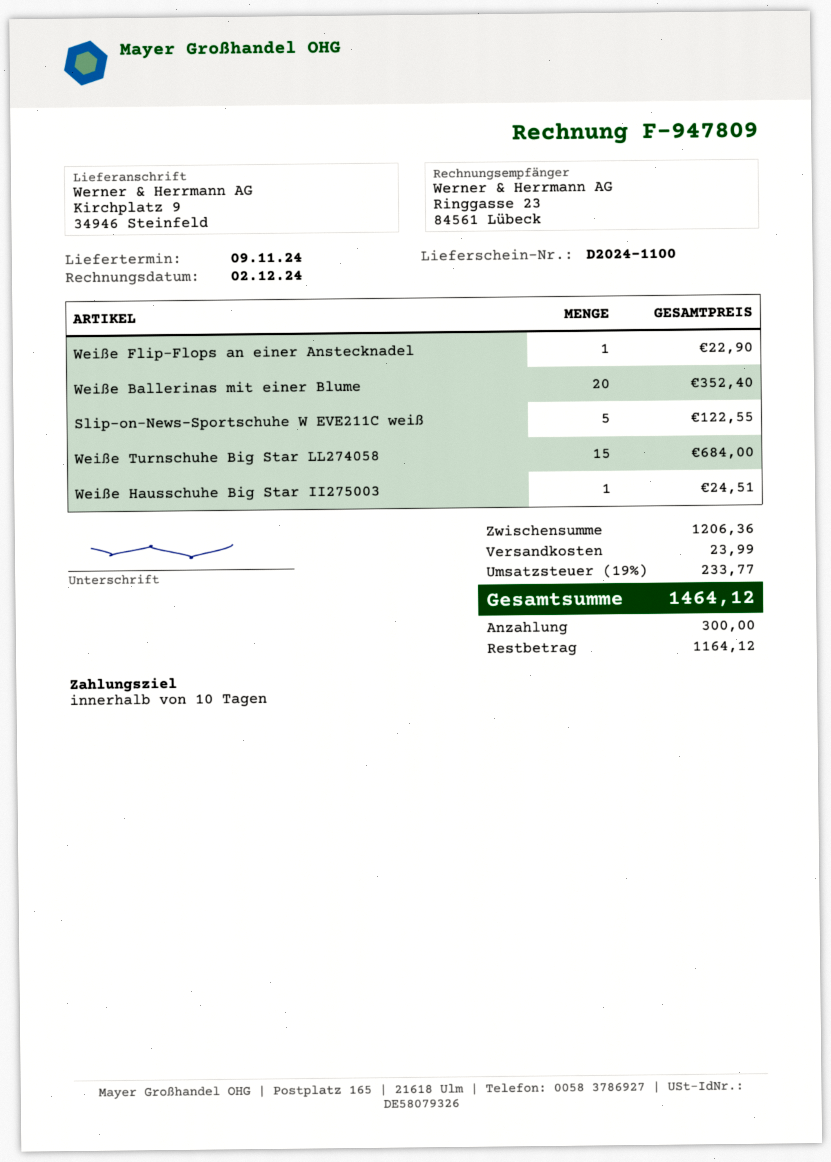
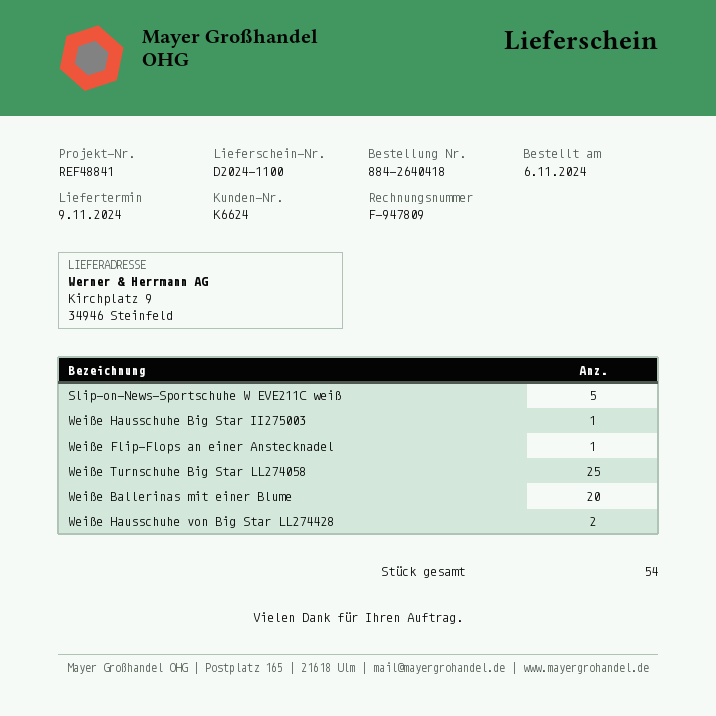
Weiße Turnschuhe Big Star LL274058: 15 -> 25
Weiße Hausschuhe von Big Star LL274428: none -> 2

